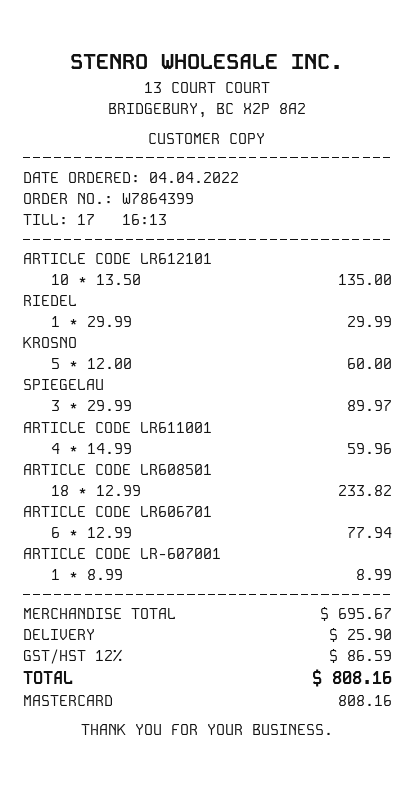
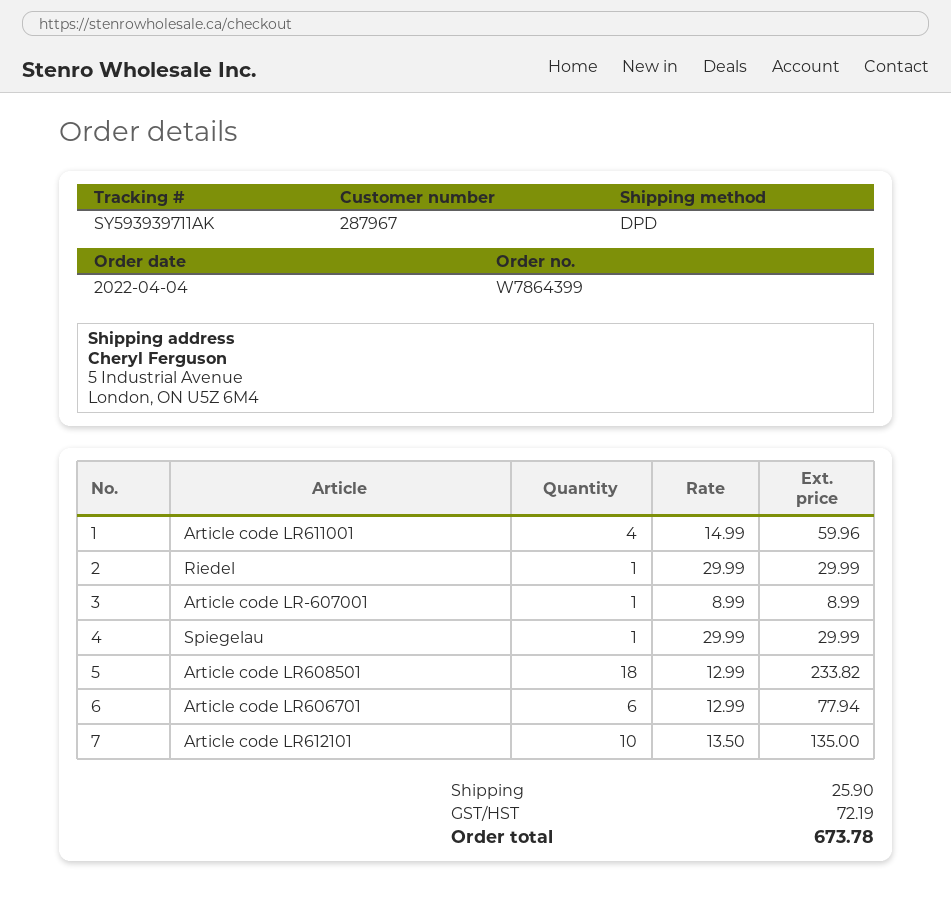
KROSNO: 5 x 12.00 = 60.00 -> none
SPIEGELAU: 3 x 29.99 = 89.97 -> 1 x 29.99 = 29.99
tax: 86.59 -> 72.19
total: 808.16 -> 673.78

